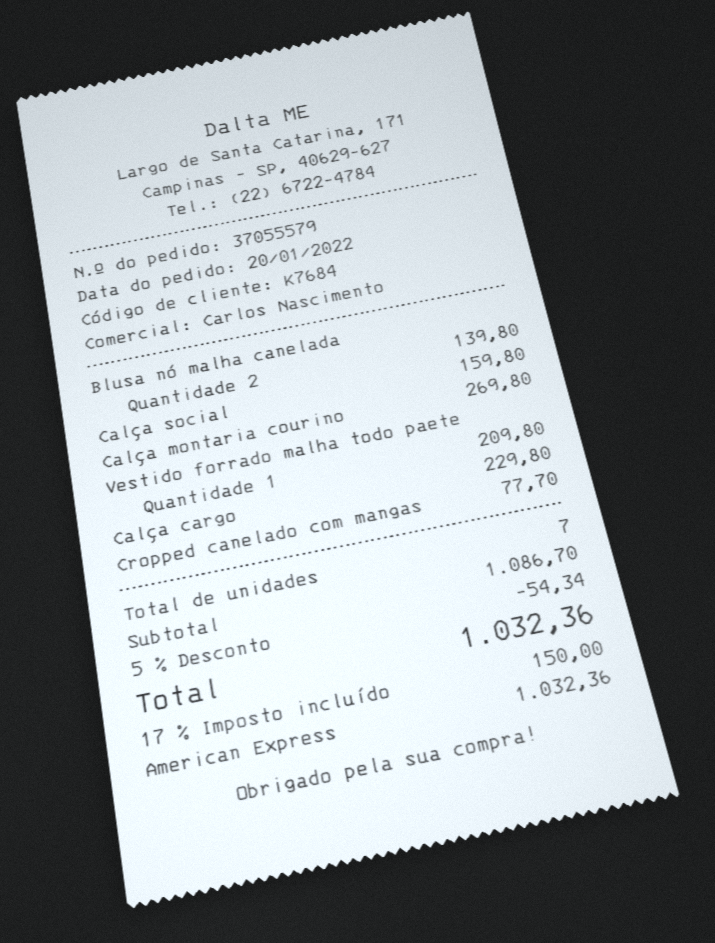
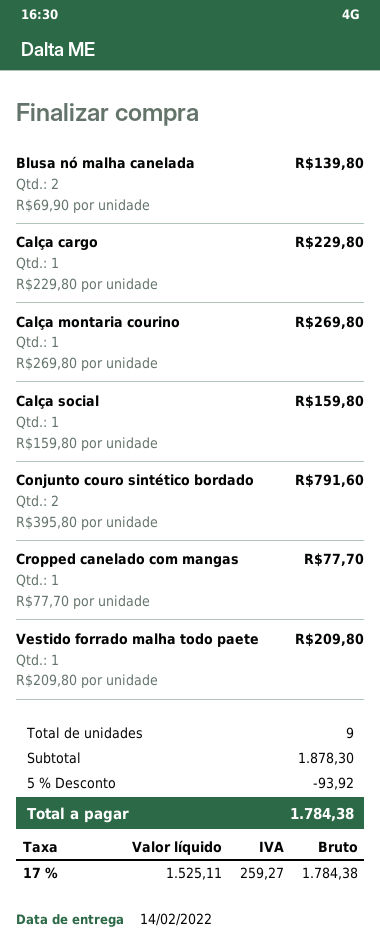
Conjunto couro sintético bordado: none -> 2 for 791.60
total quantity: 7 -> 9
subtotal: 1086.70 -> 1878.30
discount: 5% = 54.34 -> 5% = 93.92
tax: 17% = 150.00 -> 17% = 259.27
total: 1032.36 -> 1784.38

